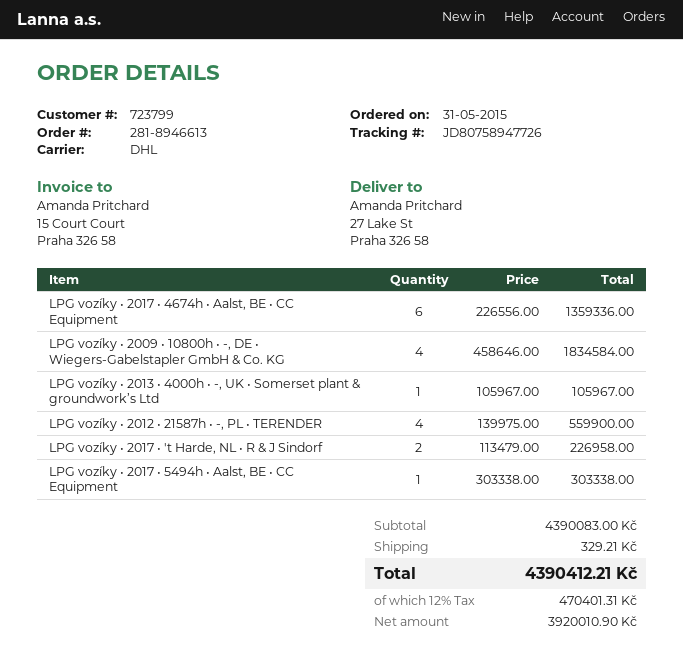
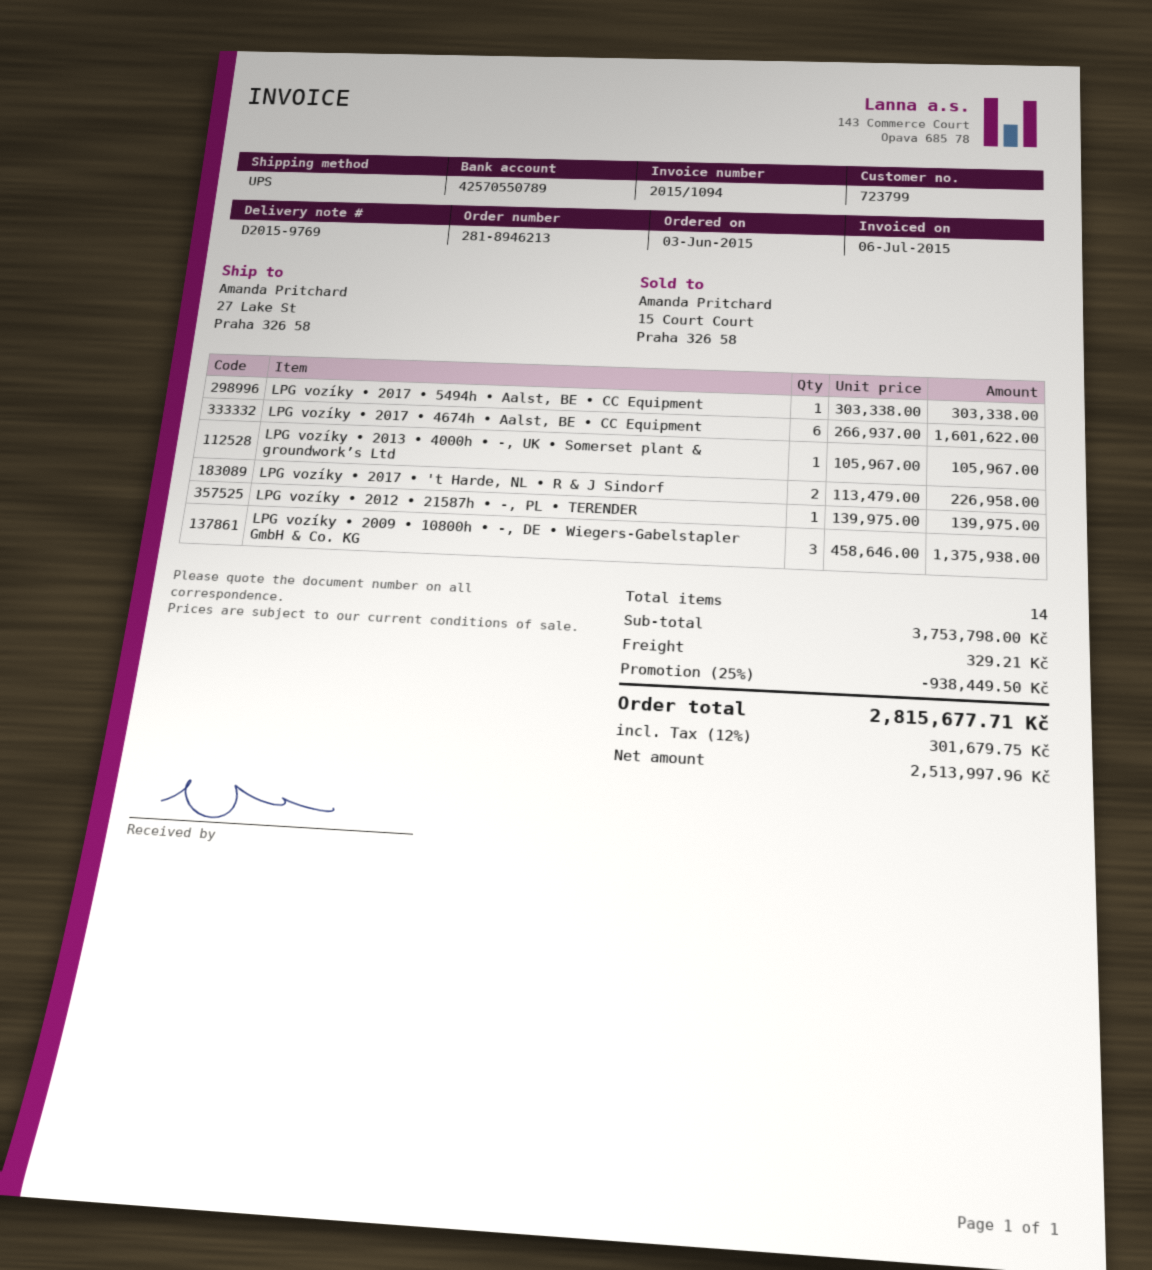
order number: 281-8946613 -> 281-8946213
order date: 2015-05-31 -> 2015-06-03
shipping method: DHL -> UPS
LPG vozíky • 2017 • 4674h • Aalst, BE • CC Equipment: 6 x 226556.00 = 1359336.00 -> 6 x 266937.00 = 1601622.00
LPG vozíky • 2009 • 10800h • -, DE • Wiegers-Gabelstapler GmbH & Co. KG: 4 x 458646.00 = 1834584.00 -> 3 x 458646.00 = 1375938.00
LPG vozíky • 2012 • 21587h • -, PL • TERENDER: 4 x 139975.00 = 559900.00 -> 1 x 139975.00 = 139975.00
subtotal: 4390083.00 -> 3753798.00
discount: none -> 25% = 938449.50
net: 3920010.90 -> 2513997.96
tax: 12% = 470401.31 -> 12% = 301679.75
total: 4390412.21 -> 2815677.71

